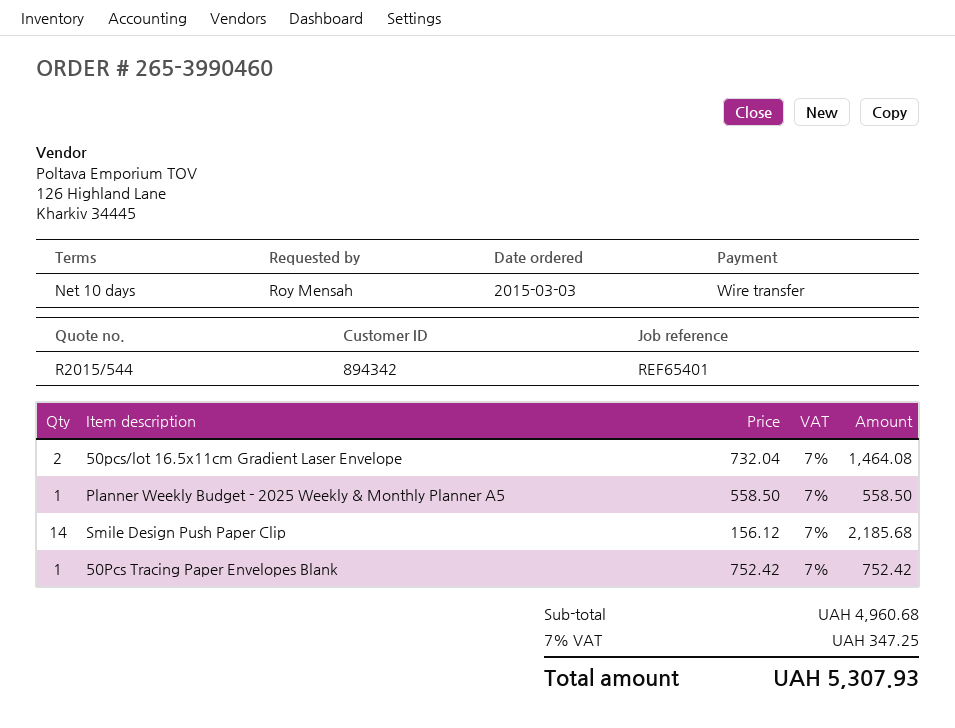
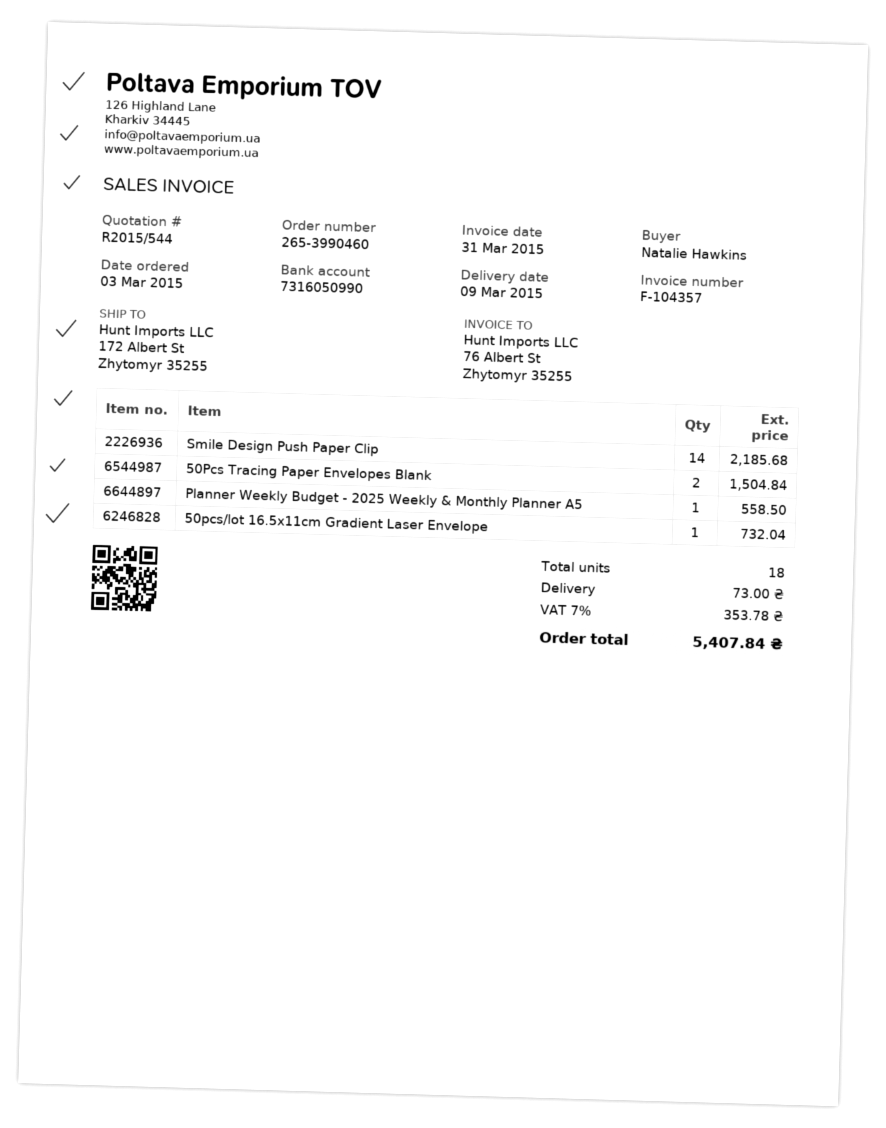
ordered by: Roy Mensah -> Natalie Hawkins
50pcs/lot 16.5x11cm Gradient Laser Envelope: 2 for 1464.08 -> 1 for 732.04
50Pcs Tracing Paper Envelopes Blank: 1 for 752.42 -> 2 for 1504.84
shipping: none -> 73.00
tax: 7% = 347.25 -> 7% = 353.78
total: 5307.93 -> 5407.84

